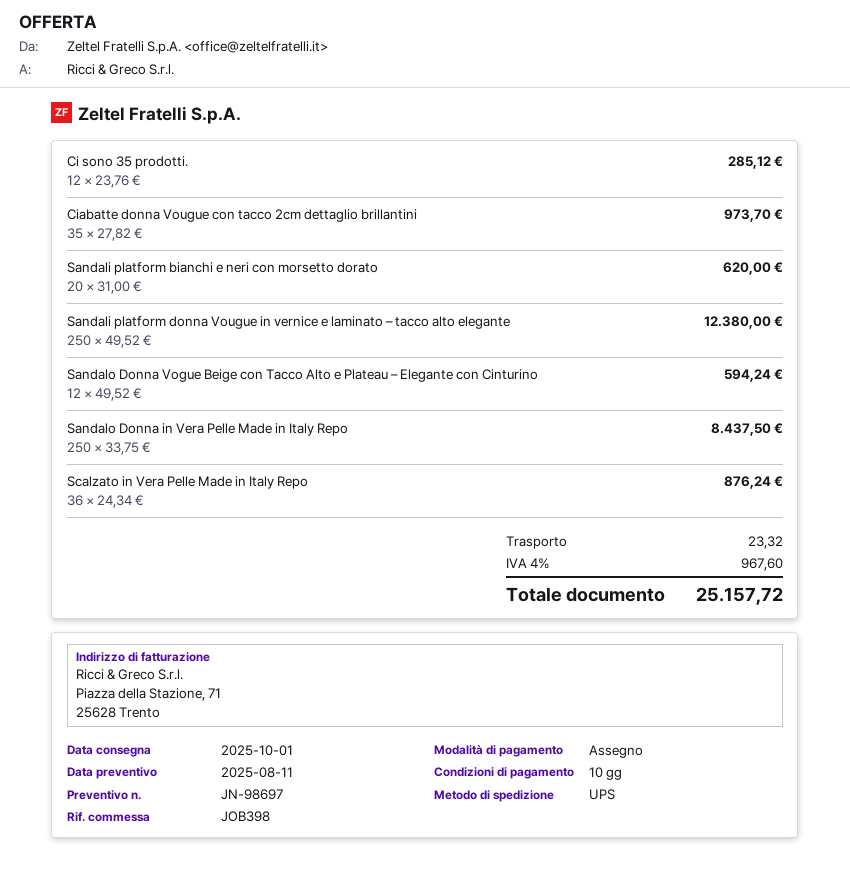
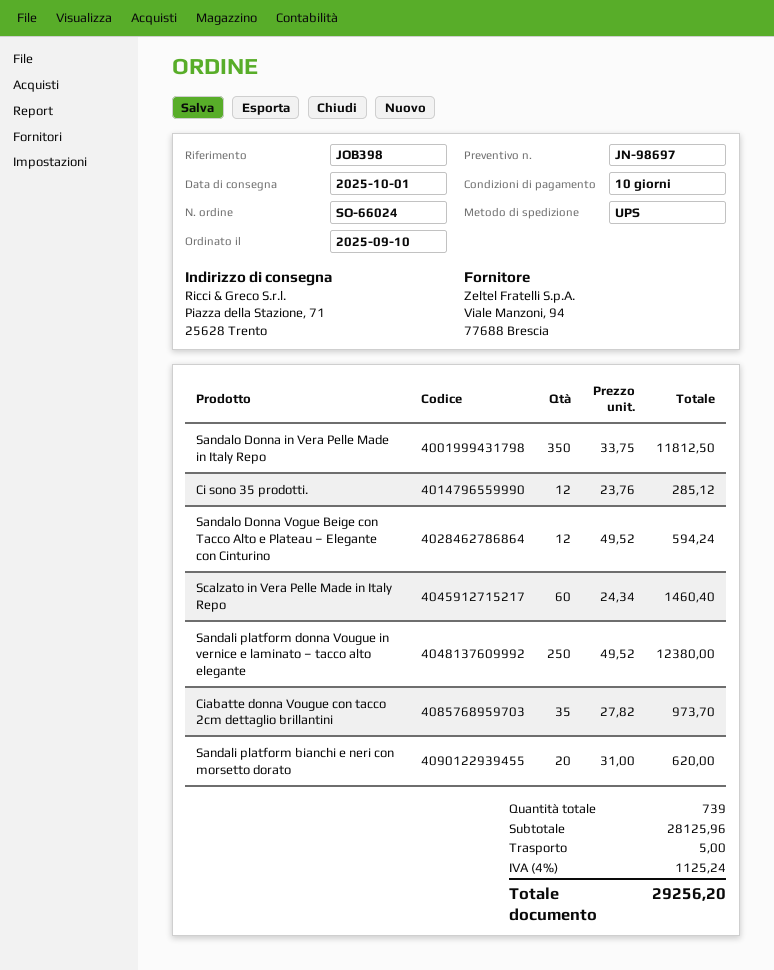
Sandalo Donna in Vera Pelle Made in Italy Repo: 250 x 33.75 = 8437.50 -> 350 x 33.75 = 11812.50
Scalzato in Vera Pelle Made in Italy Repo: 36 x 24.34 = 876.24 -> 60 x 24.34 = 1460.40
shipping: 23.32 -> 5.00
tax: 4% = 967.60 -> 4% = 1125.24
total: 25157.72 -> 29256.20

